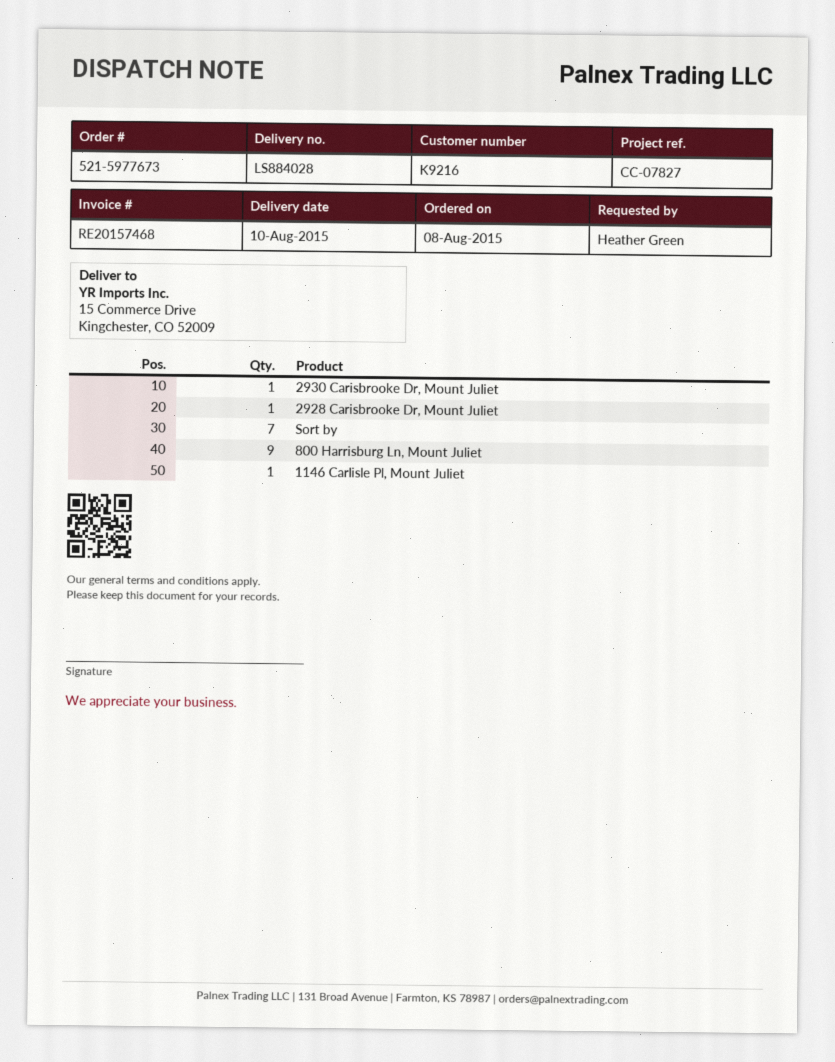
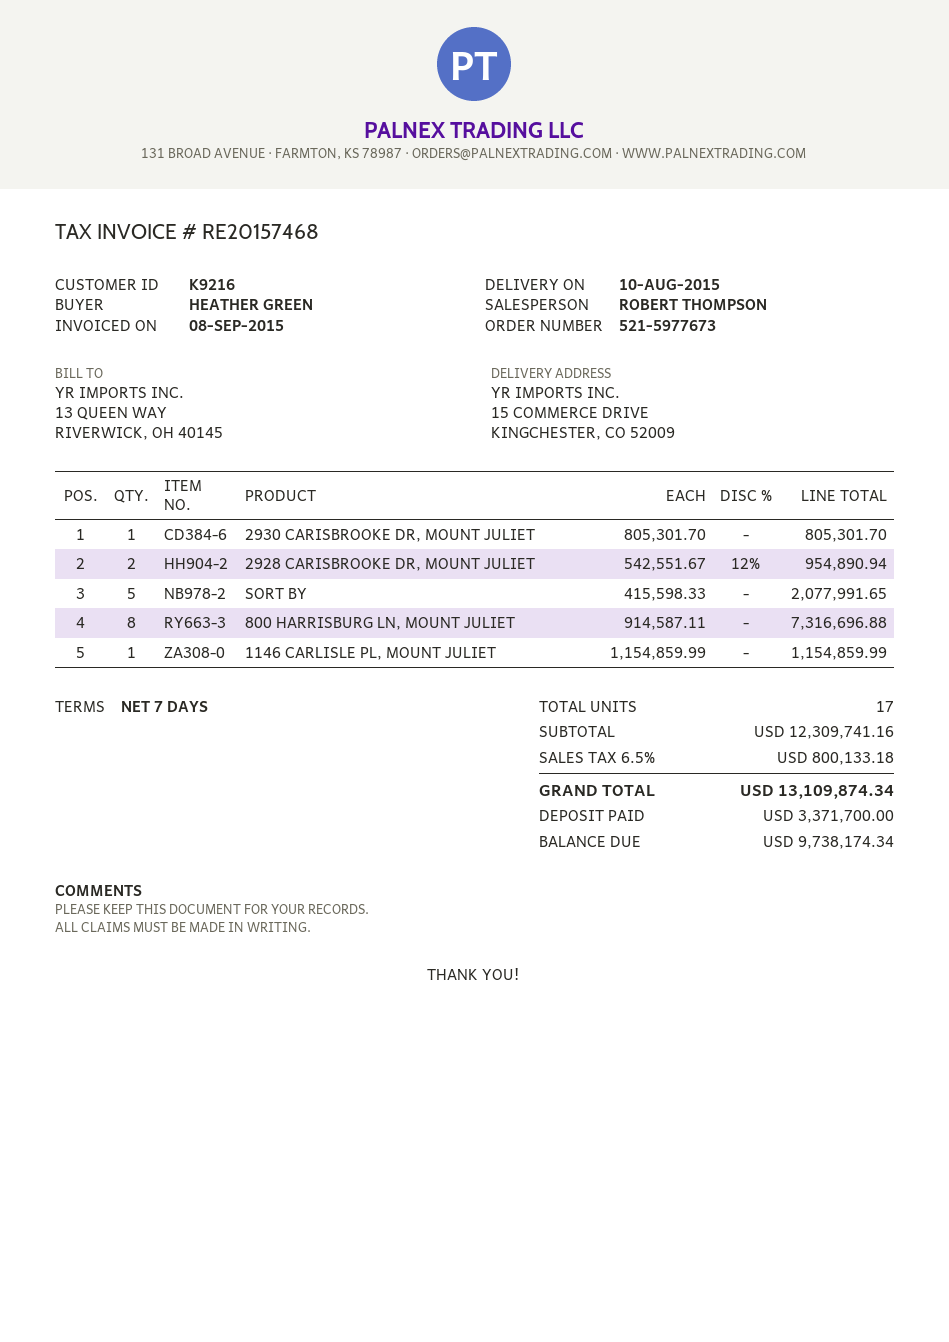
2928 Carisbrooke Dr, Mount Juliet: 1 -> 2
Sort by: 7 -> 5
800 Harrisburg Ln, Mount Juliet: 9 -> 8

